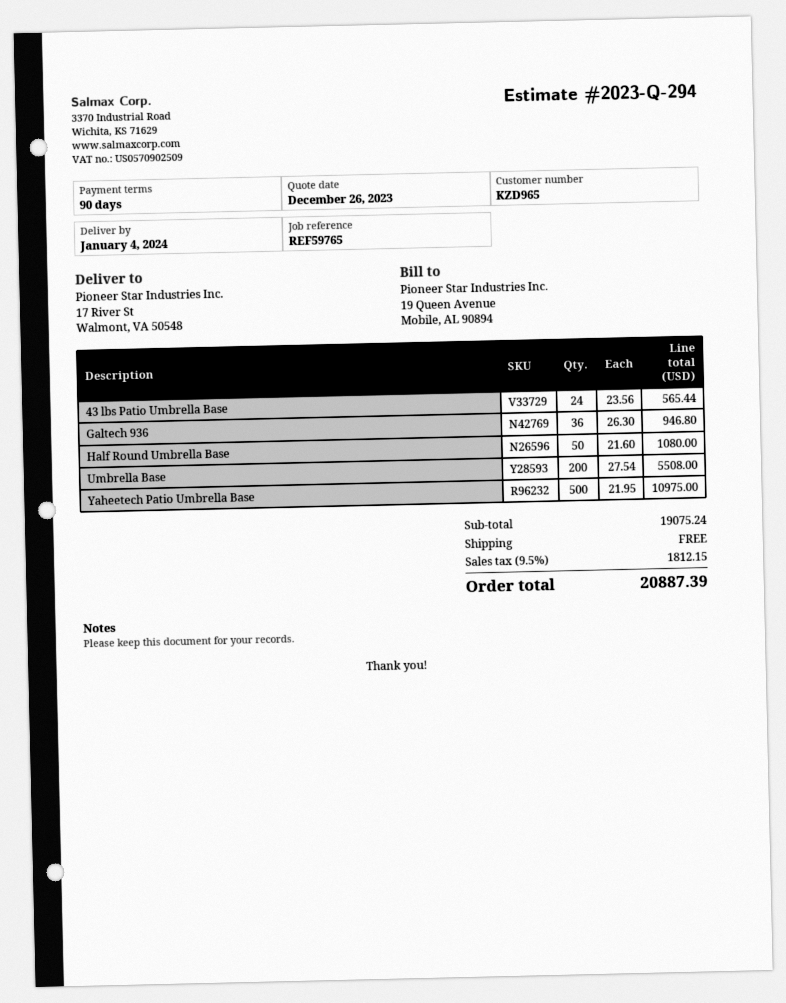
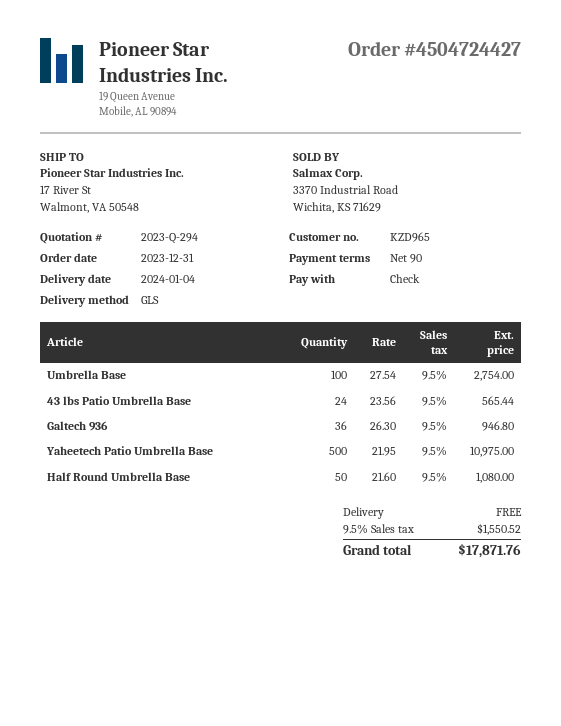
Umbrella Base: 200 x 27.54 = 5508.00 -> 100 x 27.54 = 2754.00
tax: 9.5% = 1812.15 -> 9.5% = 1550.52
total: 20887.39 -> 17871.76

